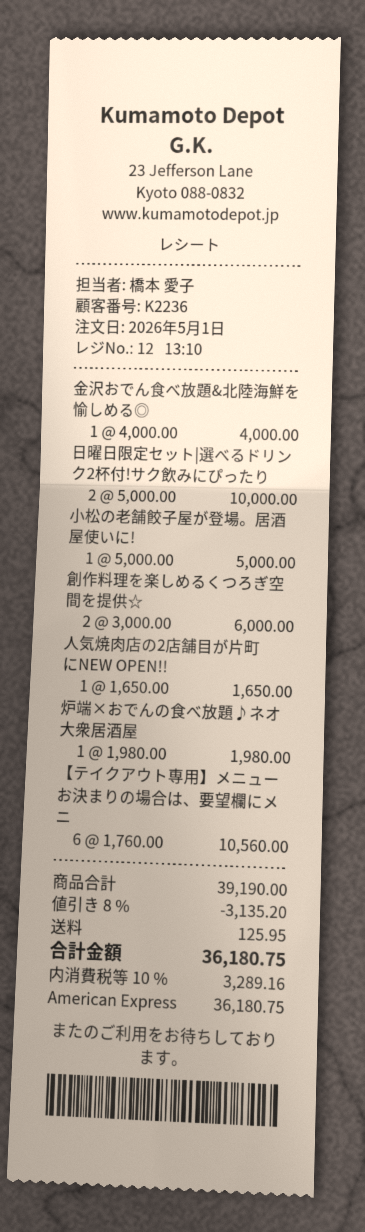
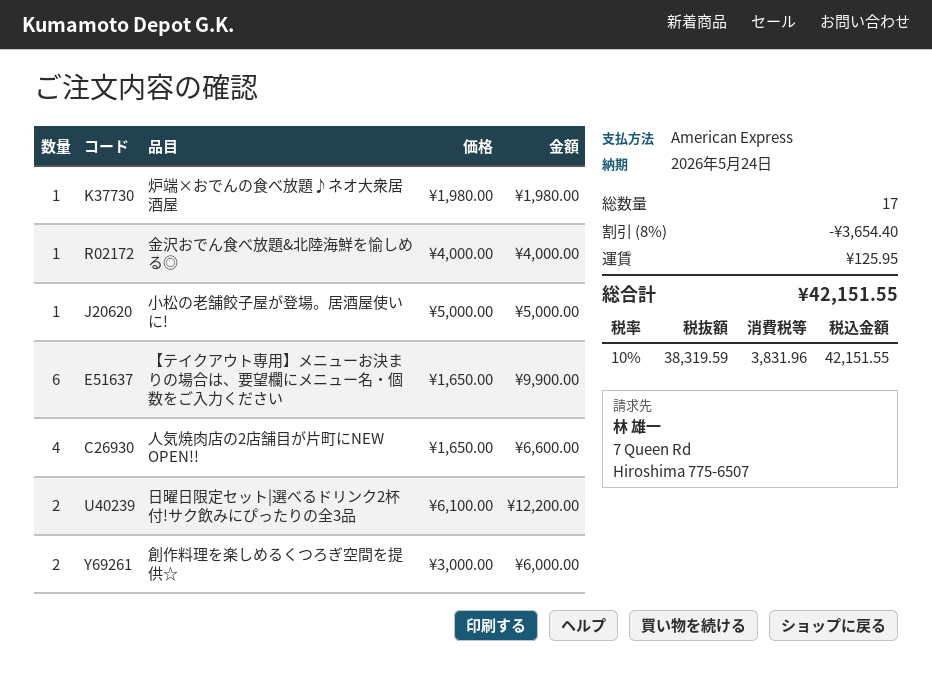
日曜日限定セット|選べるドリンク2杯付!サク飲みにぴったり: 2 x 5000.00 = 10000.00 -> 2 x 6100.00 = 12200.00
人気焼肉店の2店舗目が片町にNEW OPEN!!: 1 x 1650.00 = 1650.00 -> 4 x 1650.00 = 6600.00
【テイクアウト専用】メニューお決まりの場合は、要望欄にメニ: 6 x 1760.00 = 10560.00 -> 6 x 1650.00 = 9900.00
discount: 8% = 3135.20 -> 8% = 3654.40
tax: 10% = 3289.16 -> 10% = 3831.96
total: 36180.75 -> 42151.55

